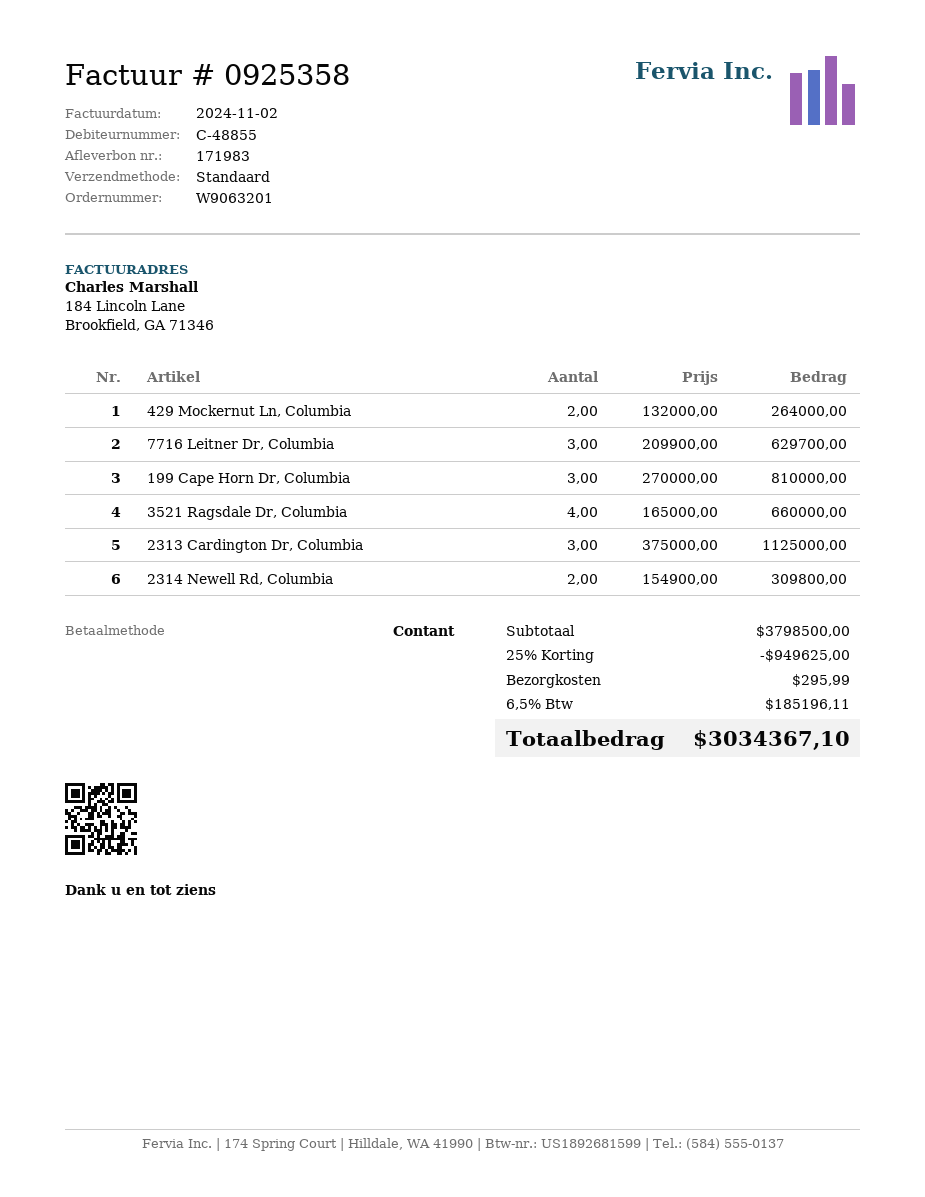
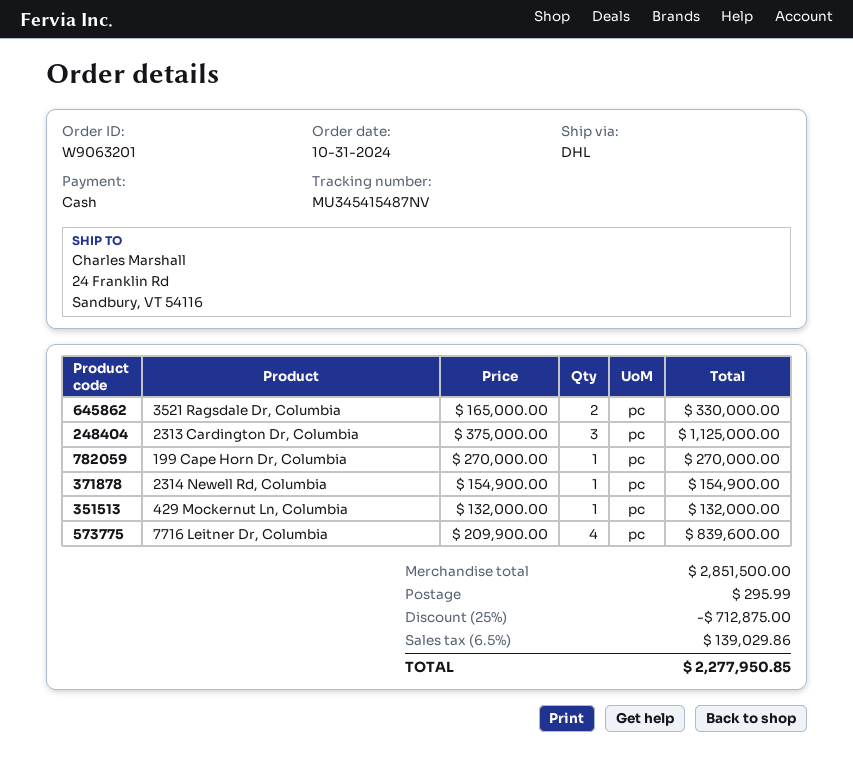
shipping method: standard -> DHL
429 Mockernut Ln, Columbia: 2 x 132000.00 = 264000.00 -> 1 x 132000.00 = 132000.00
7716 Leitner Dr, Columbia: 3 x 209900.00 = 629700.00 -> 4 x 209900.00 = 839600.00
199 Cape Horn Dr, Columbia: 3 x 270000.00 = 810000.00 -> 1 x 270000.00 = 270000.00
3521 Ragsdale Dr, Columbia: 4 x 165000.00 = 660000.00 -> 2 x 165000.00 = 330000.00
2314 Newell Rd, Columbia: 2 x 154900.00 = 309800.00 -> 1 x 154900.00 = 154900.00
subtotal: 3798500.00 -> 2851500.00
discount: 25% = 949625.00 -> 25% = 712875.00
tax: 6.5% = 185196.11 -> 6.5% = 139029.86
total: 3034367.10 -> 2277950.85

